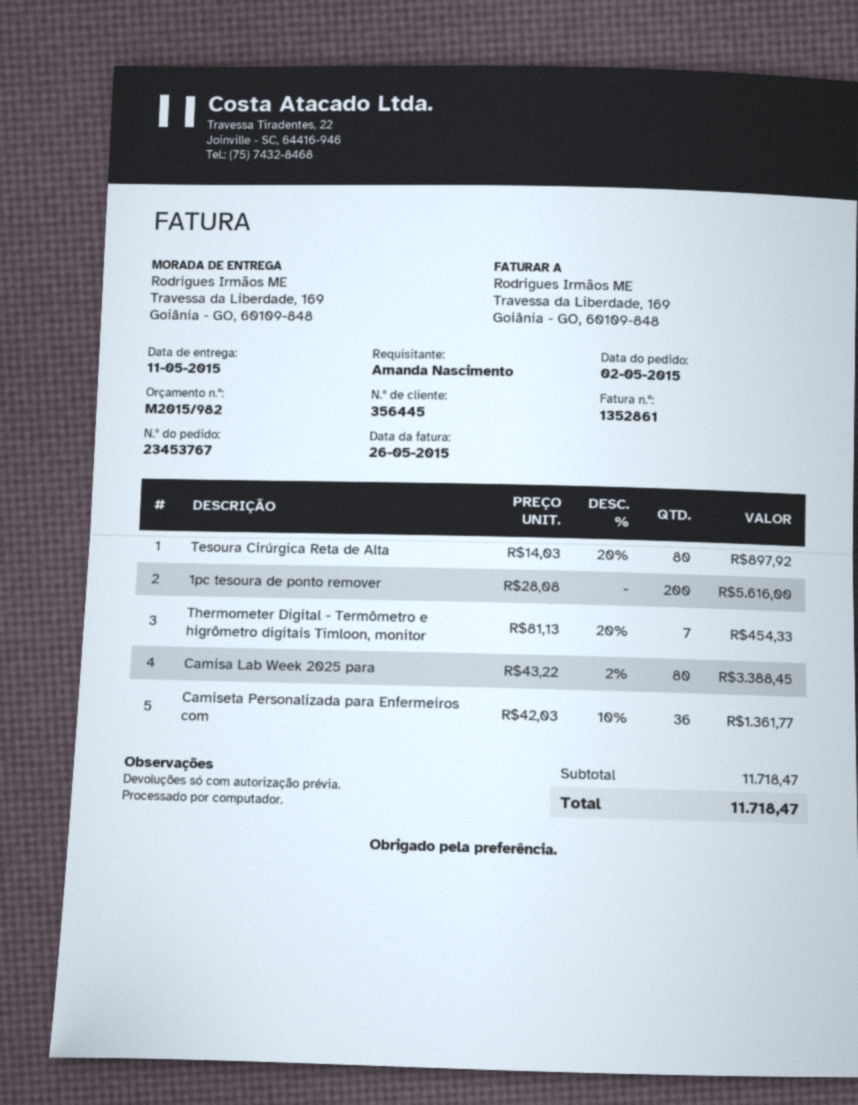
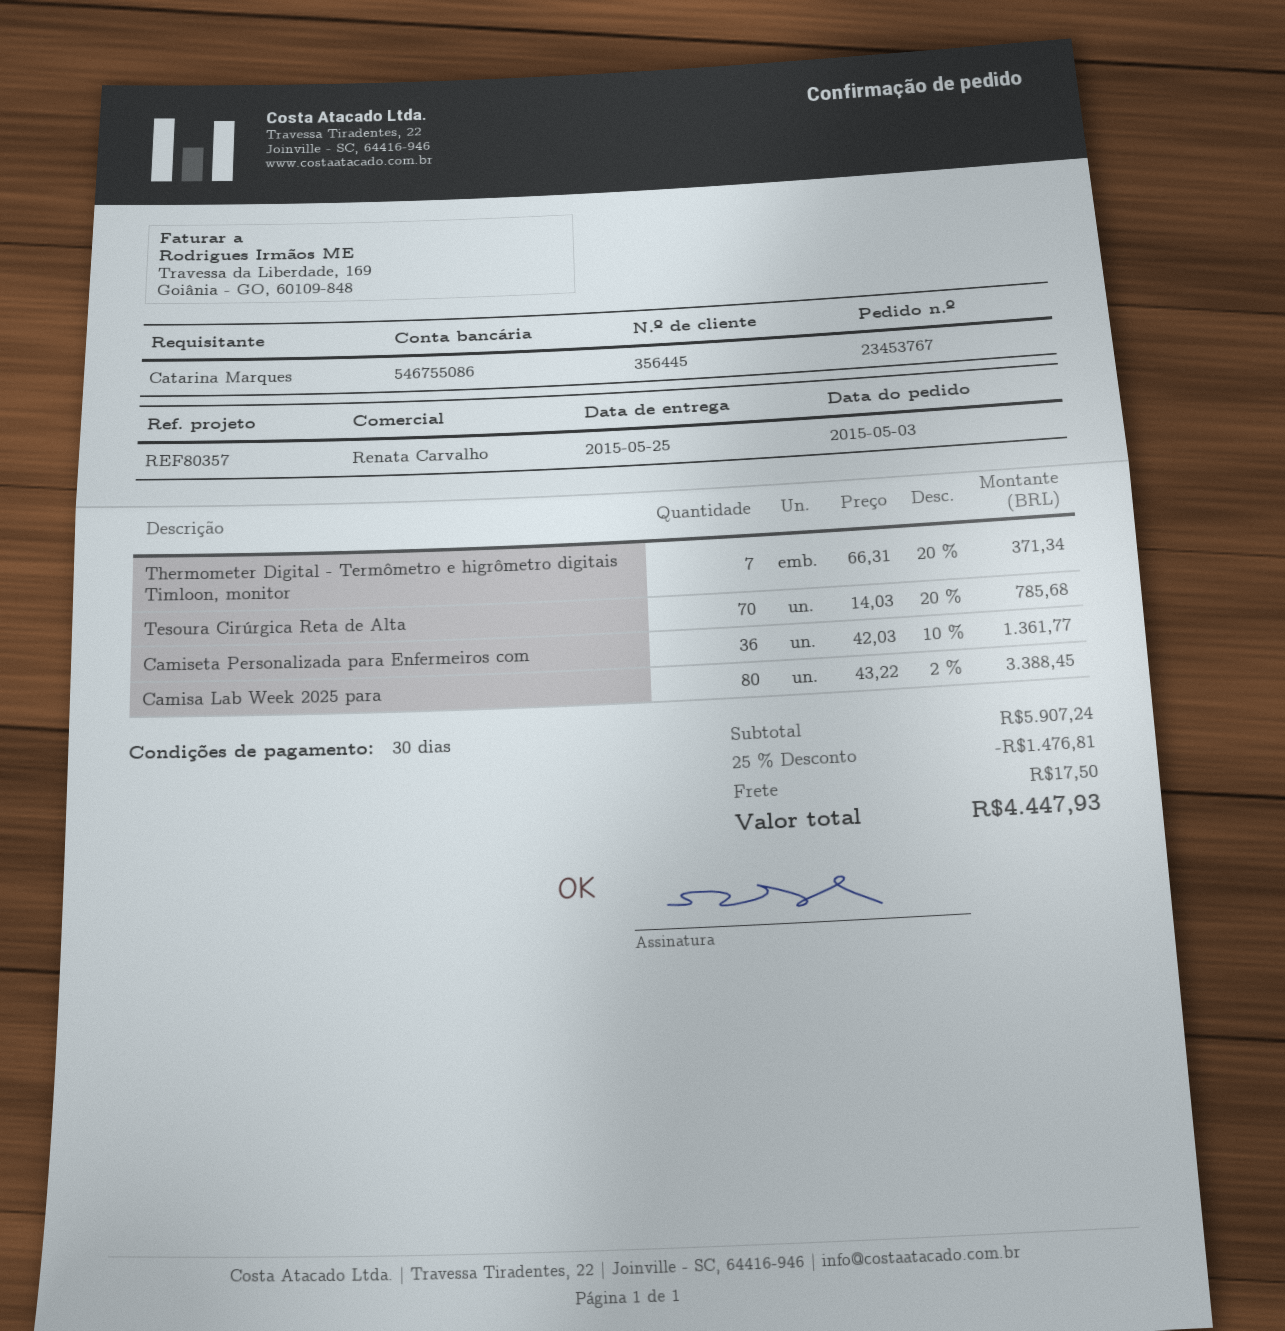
order date: 2015-05-02 -> 2015-05-03
delivery date: 2015-05-11 -> 2015-05-25
ordered by: Amanda Nascimento -> Catarina Marques
Tesoura Cirúrgica Reta de Alta: 80 x 14.03 - 20% = 897.92 -> 70 x 14.03 - 20% = 785.68
1pc tesoura de ponto remover: 200 x 28.08 = 5616.00 -> none
Thermometer Digital - Termômetro e higrômetro digitais Timloon, monitor: 7 x 81.13 - 20% = 454.33 -> 7 x 66.31 - 20% = 371.34
subtotal: 11718.47 -> 5907.24
discount: none -> 25% = 1476.81
shipping: none -> 17.50
total: 11718.47 -> 4447.93

